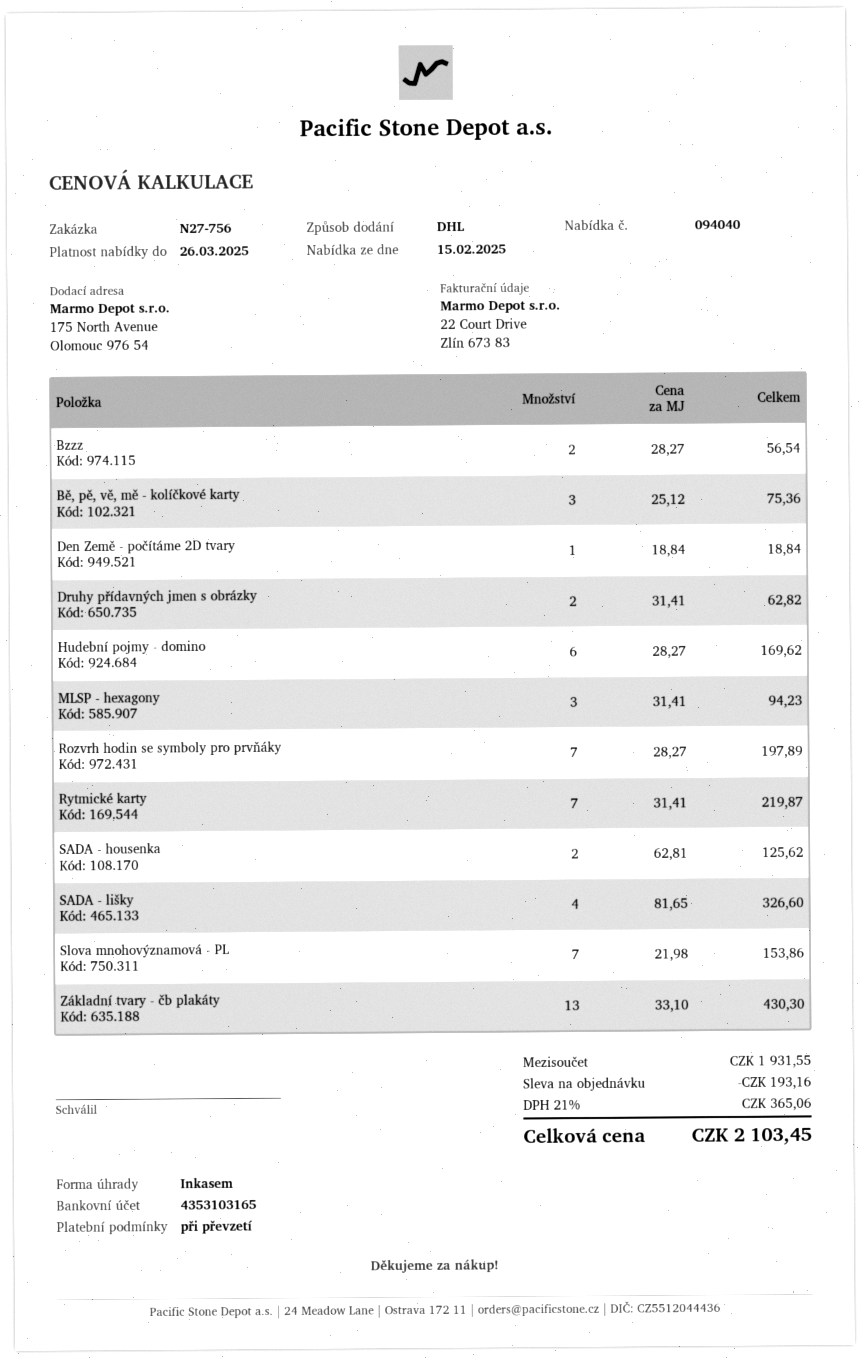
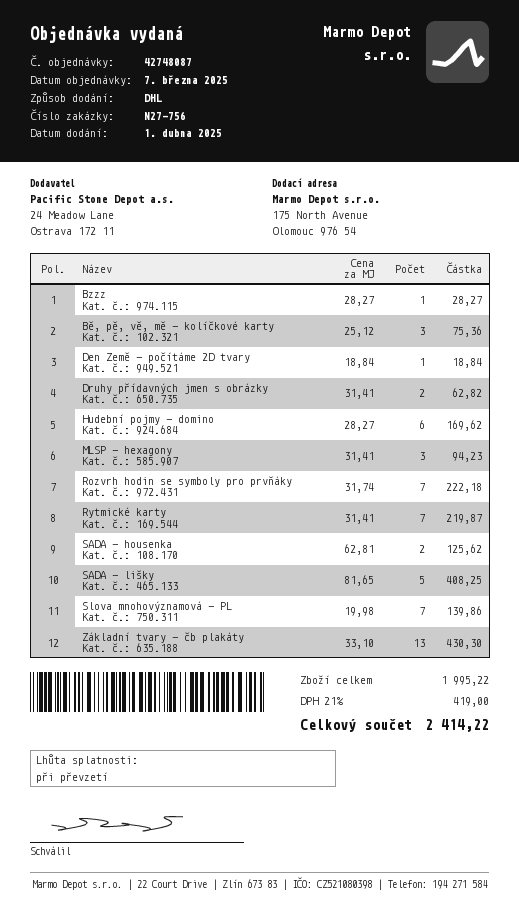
Bzzz: 2 x 28.27 = 56.54 -> 1 x 28.27 = 28.27
Rozvrh hodin se symboly pro prvňáky: 7 x 28.27 = 197.89 -> 7 x 31.74 = 222.18
SADA - lišky: 4 x 81.65 = 326.60 -> 5 x 81.65 = 408.25
Slova mnohovýznamová - PL: 7 x 21.98 = 153.86 -> 7 x 19.98 = 139.86
subtotal: 1931.55 -> 1995.22
discount: 193.16 -> none
tax: 21% = 365.06 -> 21% = 419.00
total: 2103.45 -> 2414.22

